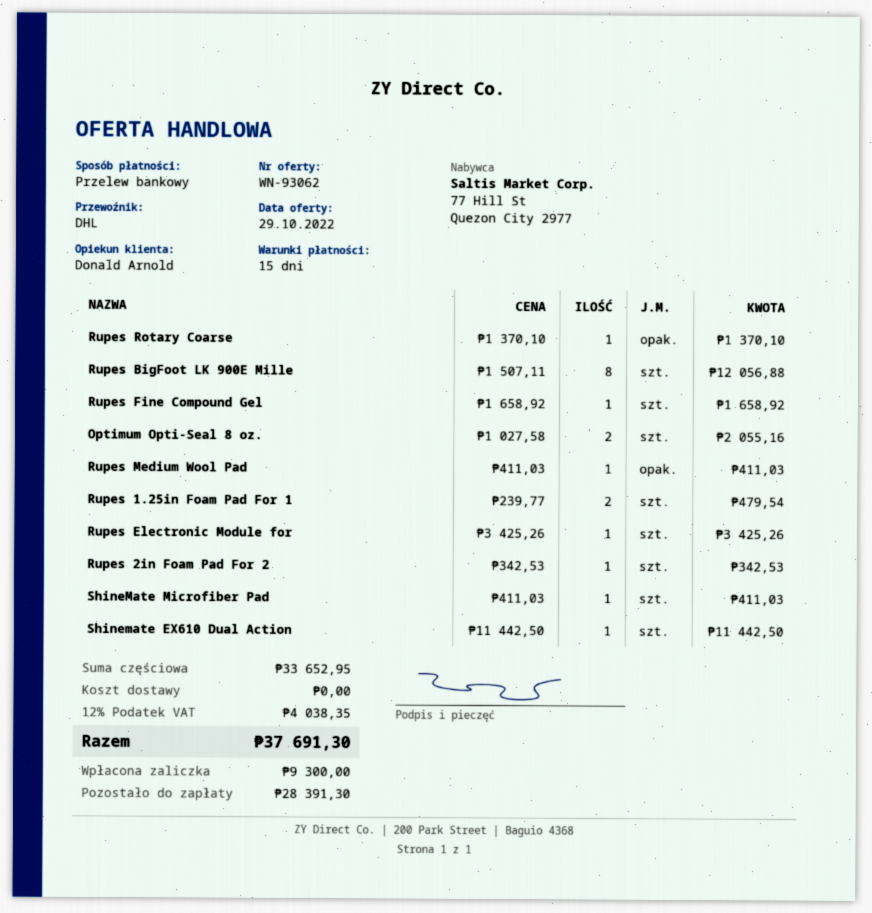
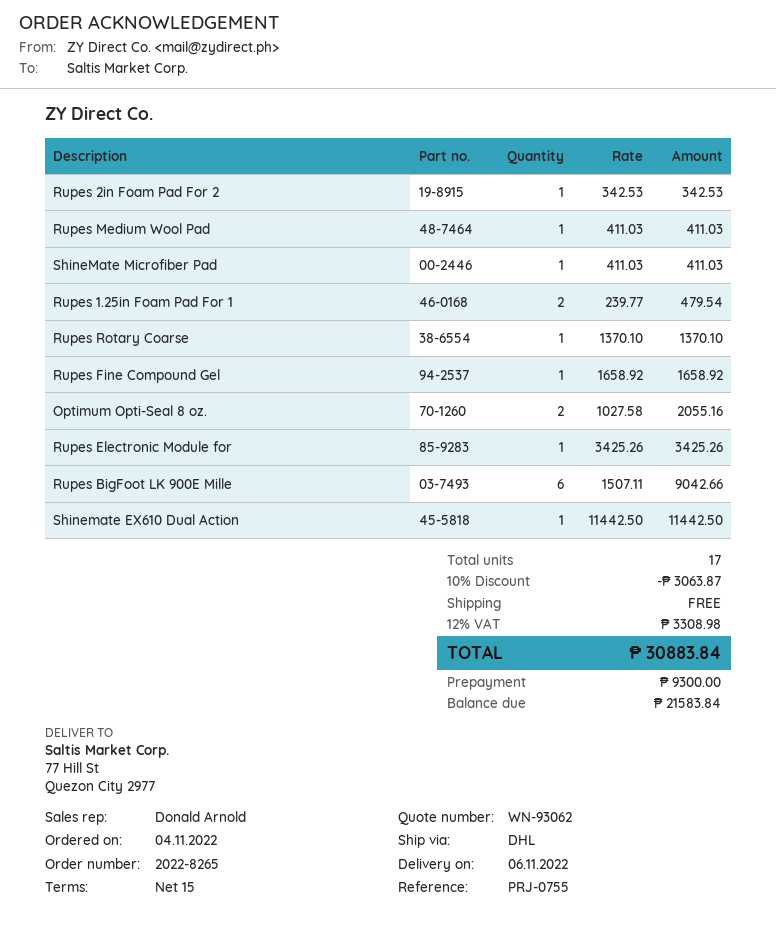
Rupes BigFoot LK 900E Mille: 8 x 1507.11 = 12056.88 -> 6 x 1507.11 = 9042.66
discount: none -> 10% = 3063.87
tax: 12% = 4038.35 -> 12% = 3308.98
total: 37691.30 -> 30883.84
balance: 28391.30 -> 21583.84

